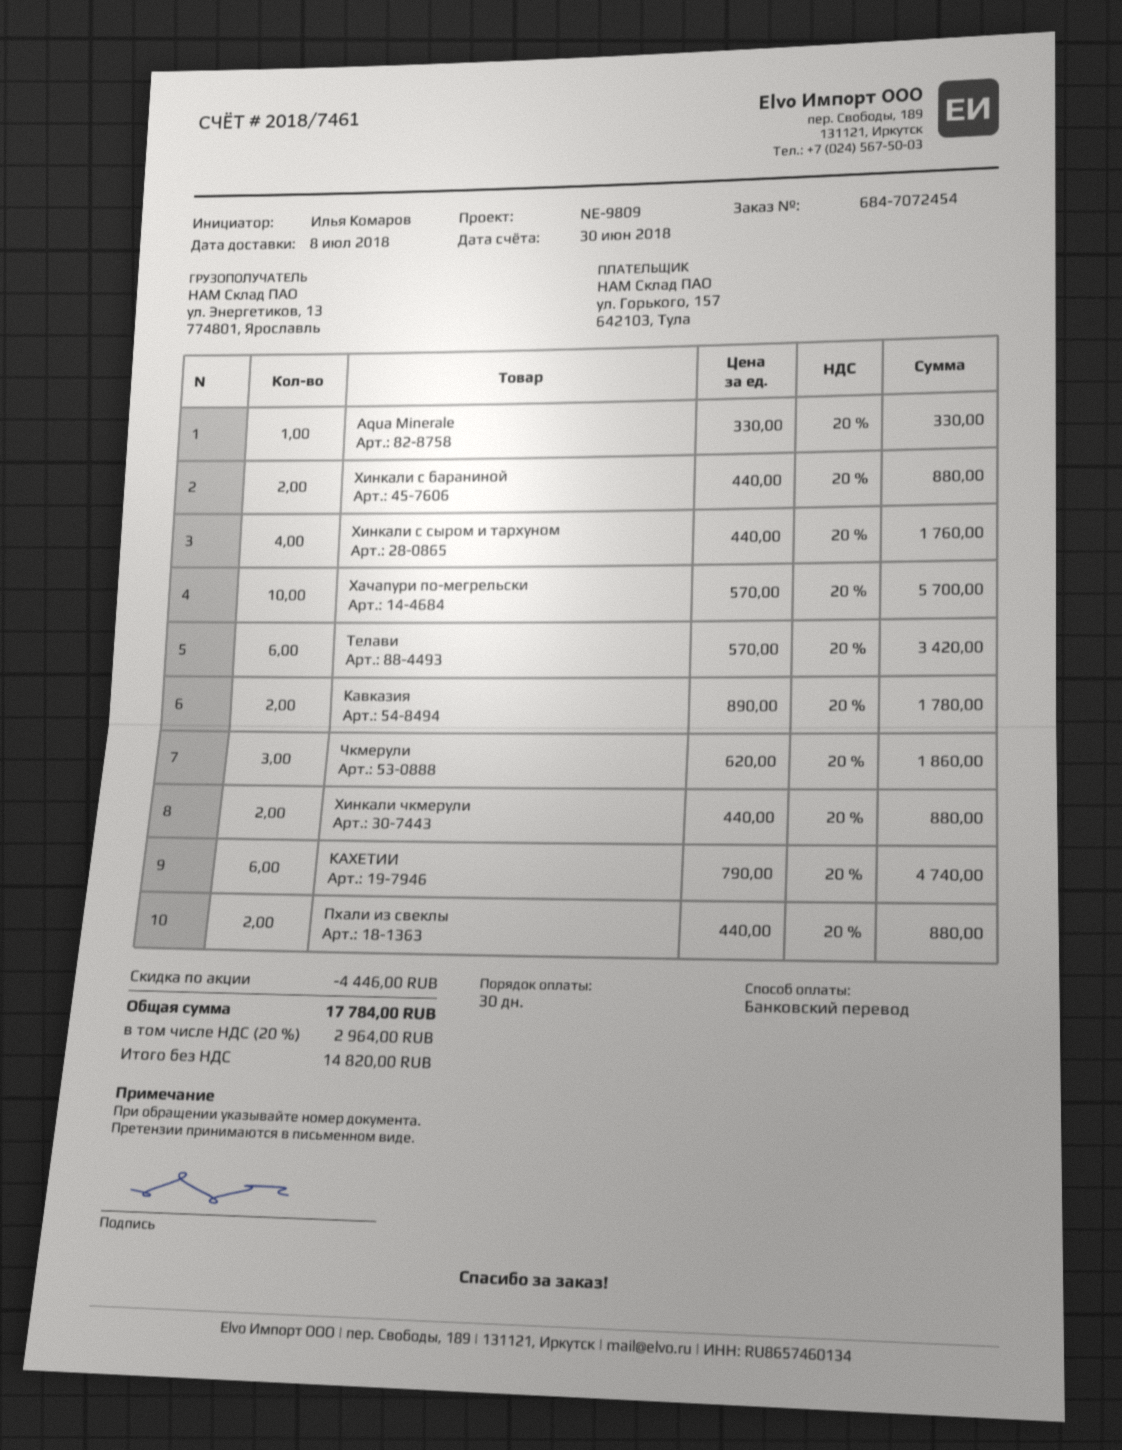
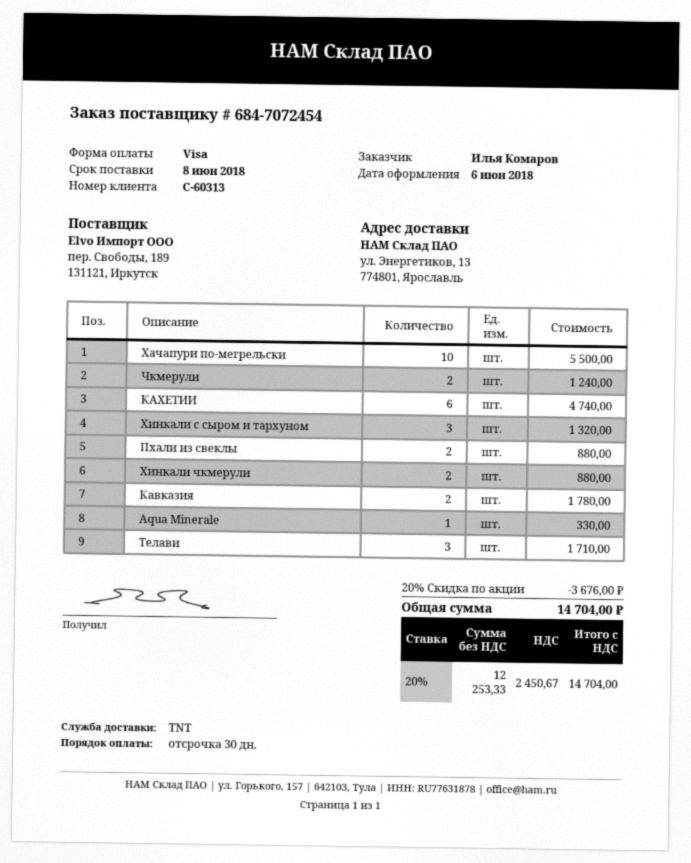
delivery date: 2018-07-08 -> 2018-06-08
payment method: bank transfer -> Visa
Хинкали с бараниной: 2 for 880.00 -> none
Хинкали с сыром и тархуном: 4 for 1760.00 -> 3 for 1320.00
Хачапури по-мегрельски: 10 for 5700.00 -> 10 for 5500.00
Телави: 6 for 3420.00 -> 3 for 1710.00
Чкмерули: 3 for 1860.00 -> 2 for 1240.00
discount: 4446.00 -> 3676.00
net: 14820.00 -> 12253.33
tax: 20% = 2964.00 -> 20% = 2450.67
total: 17784.00 -> 14704.00

